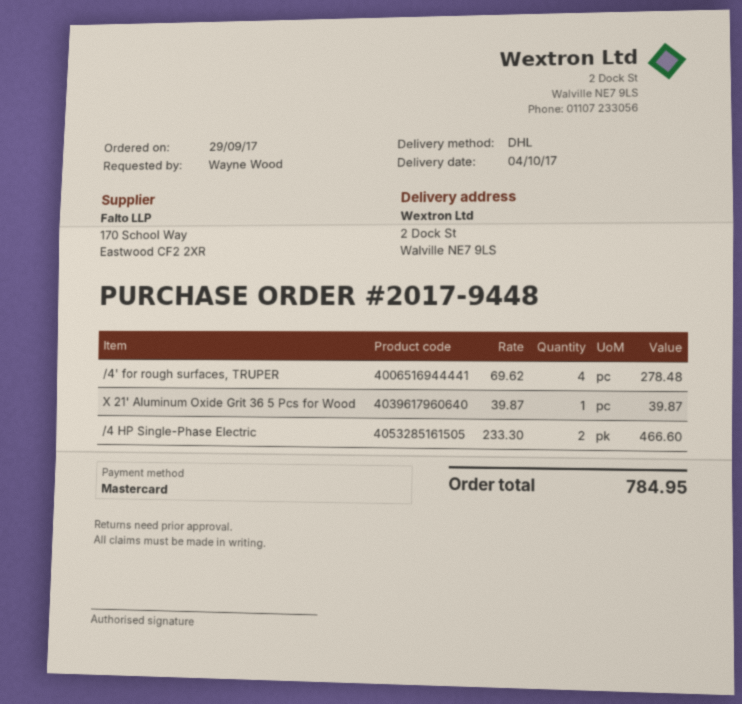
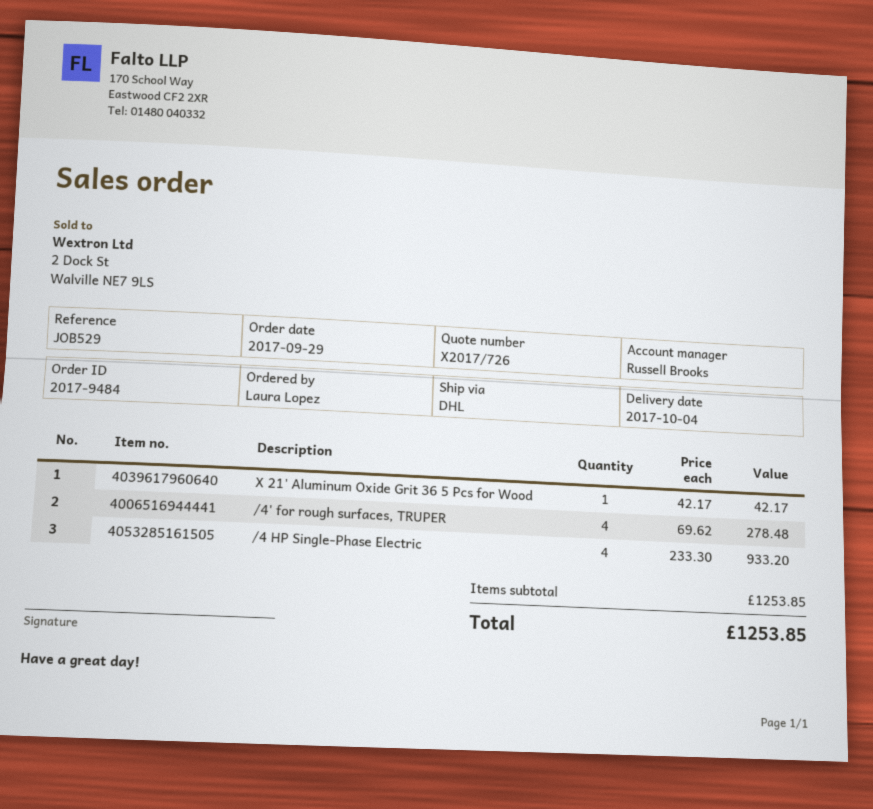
order number: 2017-9448 -> 2017-9484
ordered by: Wayne Wood -> Laura Lopez
X 21' Aluminum Oxide Grit 36 5 Pcs for Wood: 1 x 39.87 = 39.87 -> 1 x 42.17 = 42.17
/4 HP Single-Phase Electric: 2 x 233.30 = 466.60 -> 4 x 233.30 = 933.20
total: 784.95 -> 1253.85

